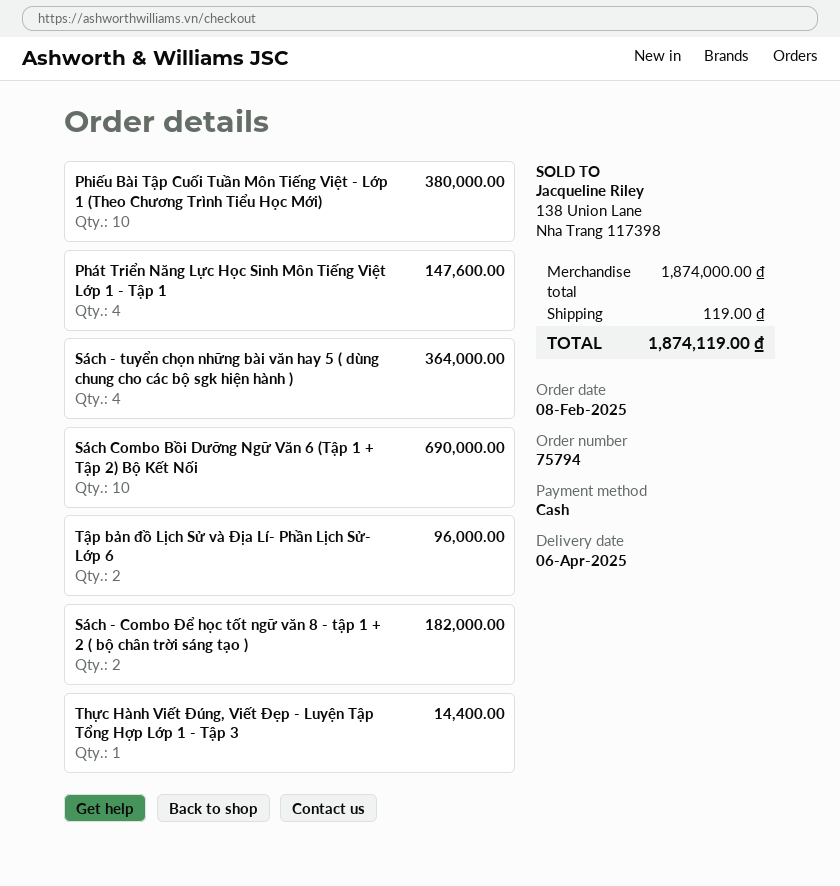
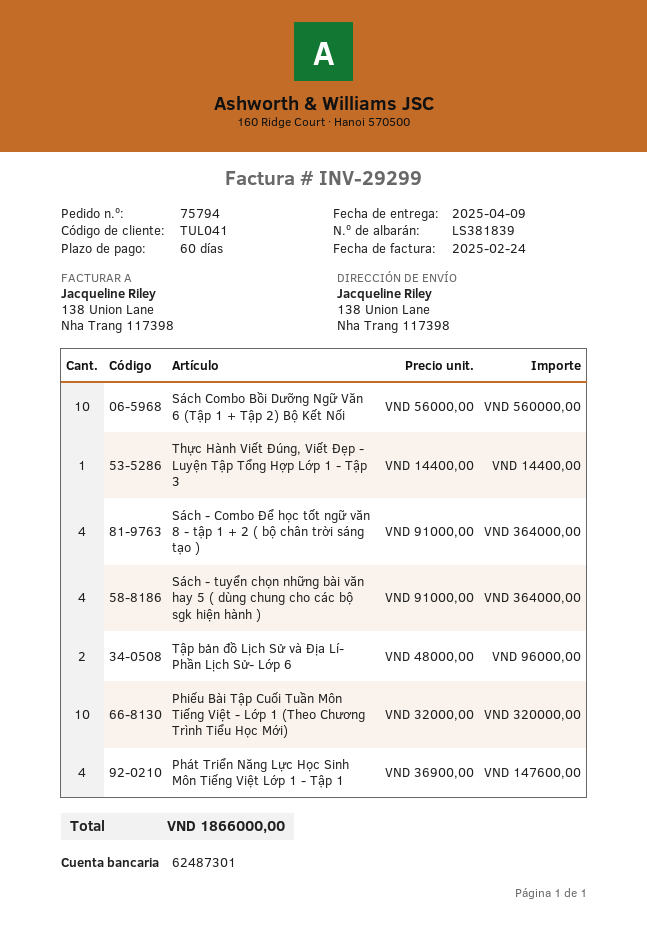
delivery date: 2025-04-06 -> 2025-04-09
Phiếu Bài Tập Cuối Tuần Môn Tiếng Việt - Lớp 1 (Theo Chương Trình Tiểu Học Mới): 10 for 380000.00 -> 10 for 320000.00
Sách Combo Bồi Dưỡng Ngữ Văn 6 (Tập 1 + Tập 2) Bộ Kết Nối: 10 for 690000.00 -> 10 for 560000.00
Sách - Combo Để học tốt ngữ văn 8 - tập 1 + 2 ( bộ chân trời sáng tạo ): 2 for 182000.00 -> 4 for 364000.00
shipping: 119.00 -> none
total: 1874119.00 -> 1866000.00

